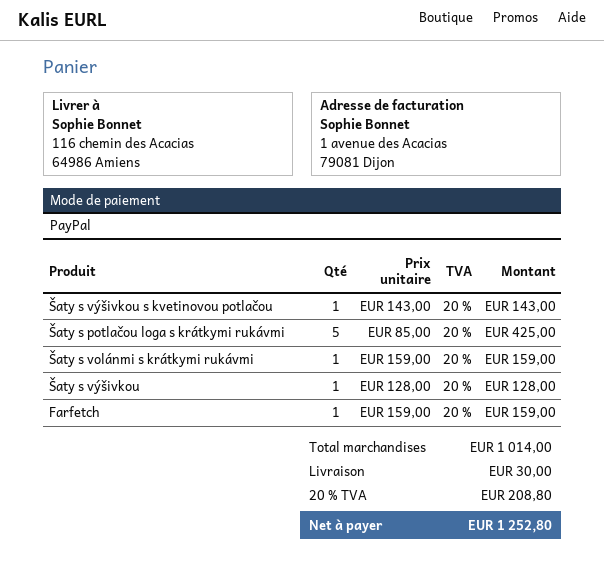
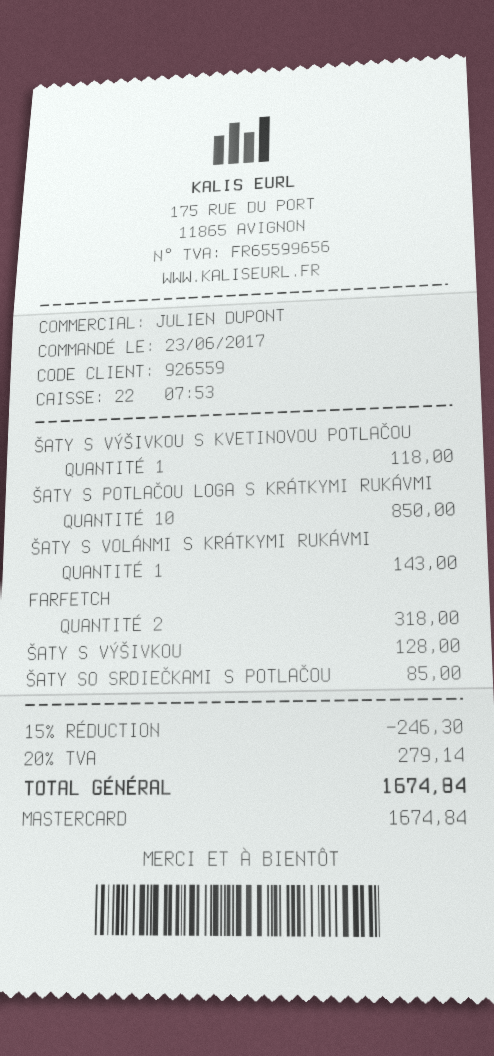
payment method: PayPal -> Mastercard
Šaty s výšivkou s kvetinovou potlačou: 1 for 143.00 -> 1 for 118.00
Šaty s potlačou loga s krátkymi rukávmi: 5 for 425.00 -> 10 for 850.00
Šaty s volánmi s krátkymi rukávmi: 1 for 159.00 -> 1 for 143.00
Farfetch: 1 for 159.00 -> 2 for 318.00
ŠATY SO SRDIEČKAMI S POTLAČOU: none -> 1 for 85.00
discount: none -> 15% = 246.30
shipping: 30.00 -> none
tax: 20% = 208.80 -> 20% = 279.14
total: 1252.80 -> 1674.84

